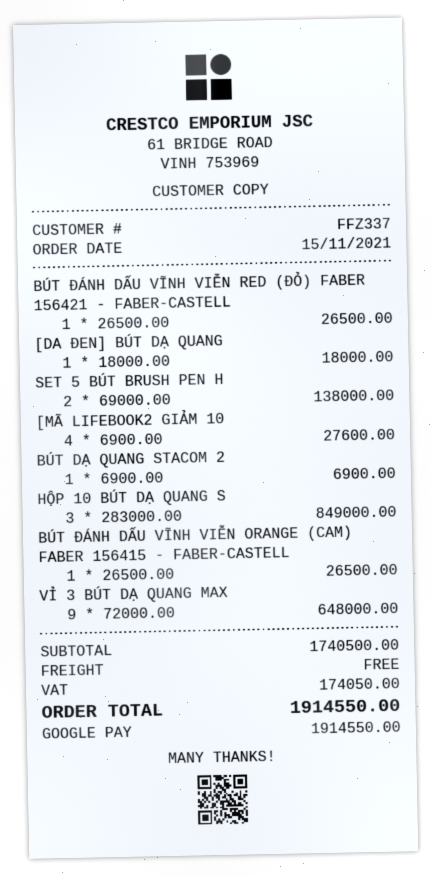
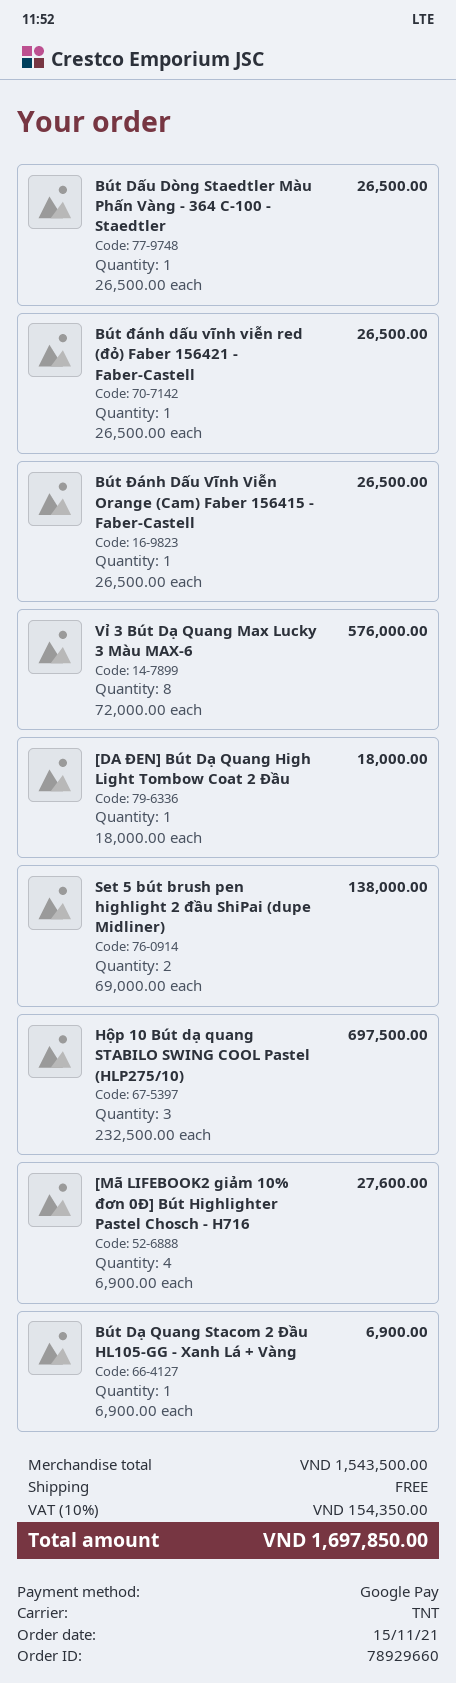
HỘP 10 BÚT DẠ QUANG S: 3 x 283000.00 = 849000.00 -> 3 x 232500.00 = 697500.00
VỈ 3 BÚT DẠ QUANG MAX: 9 x 72000.00 = 648000.00 -> 8 x 72000.00 = 576000.00
Bút Dấu Dòng Staedtler Màu Phấn Vàng - 364 C-100 - Staedtler: none -> 1 x 26500.00 = 26500.00
subtotal: 1740500.00 -> 1543500.00
tax: 174050.00 -> 154350.00
total: 1914550.00 -> 1697850.00

